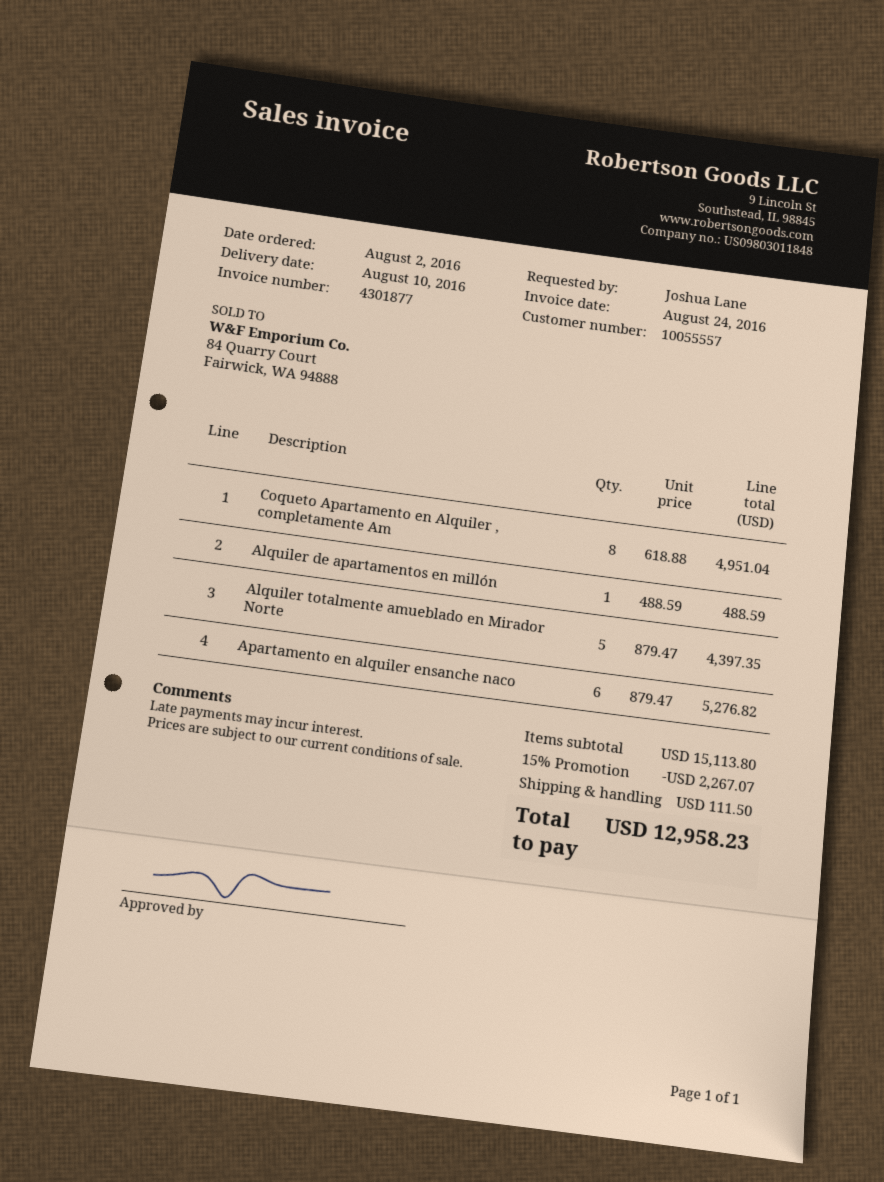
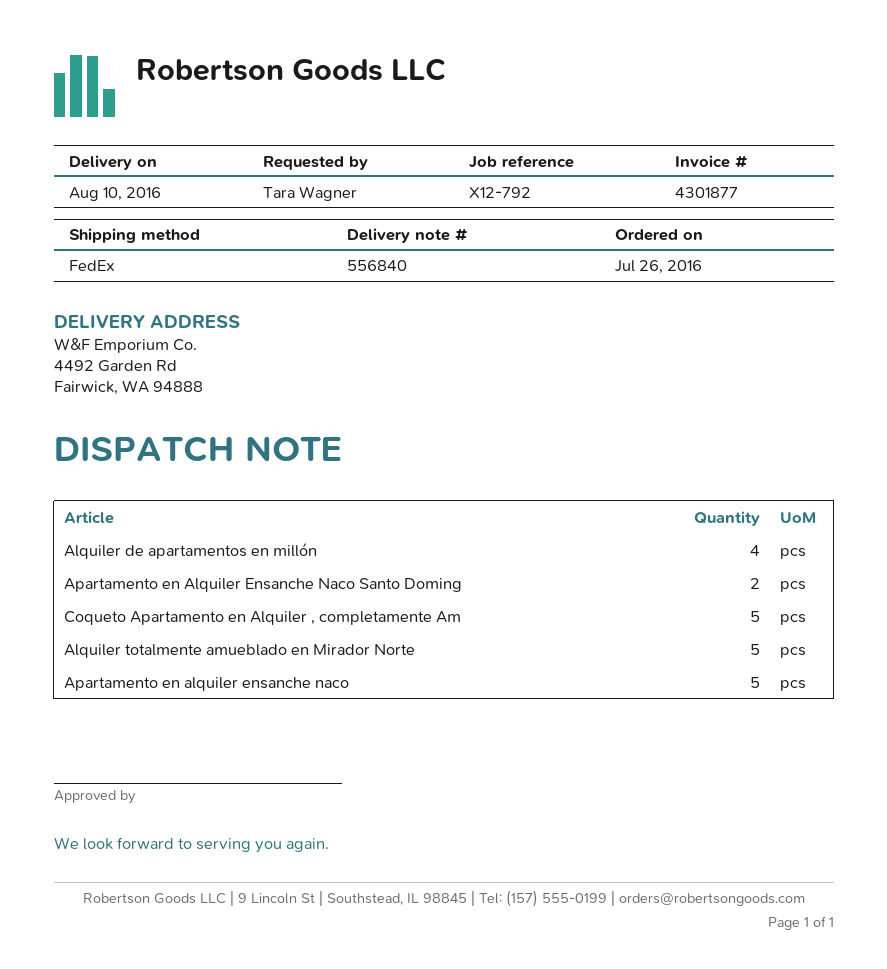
order date: 2016-08-02 -> 2016-07-26
ordered by: Joshua Lane -> Tara Wagner
Coqueto Apartamento en Alquiler , completamente Am: 8 -> 5
Alquiler de apartamentos en millón: 1 -> 4
Apartamento en alquiler ensanche naco: 6 -> 5
Apartamento en Alquiler Ensanche Naco Santo Doming: none -> 2

